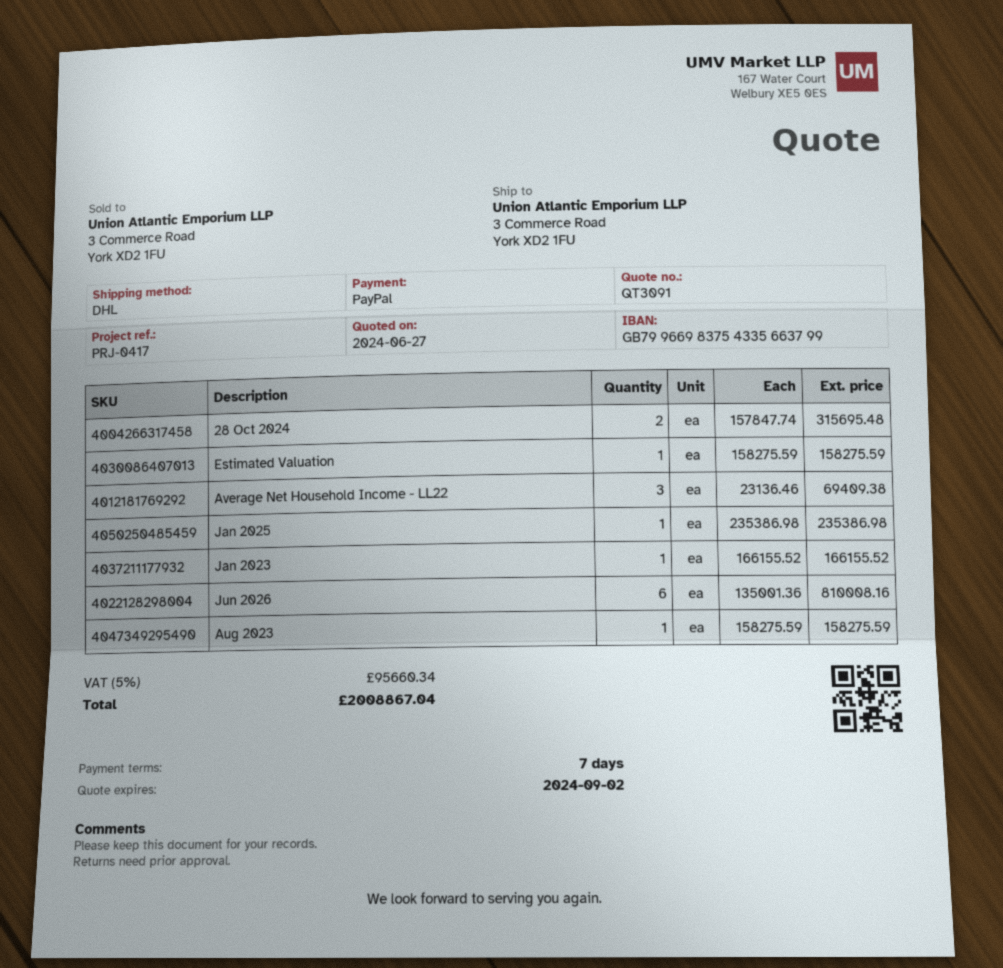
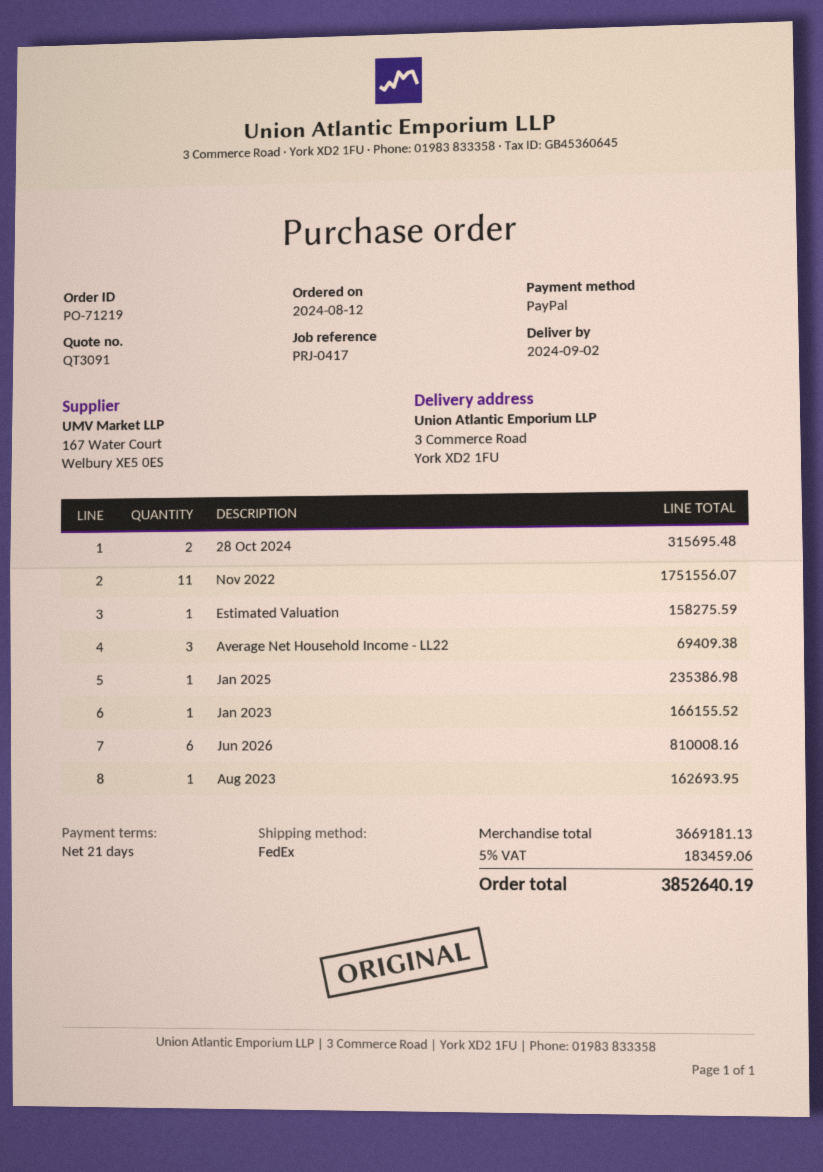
payment terms: 7 days -> 21 days
shipping method: DHL -> FedEx
Aug 2023: 1 for 158275.59 -> 1 for 162693.95
Nov 2022: none -> 11 for 1751556.07
tax: 5% = 95660.34 -> 5% = 183459.06
total: 2008867.04 -> 3852640.19

